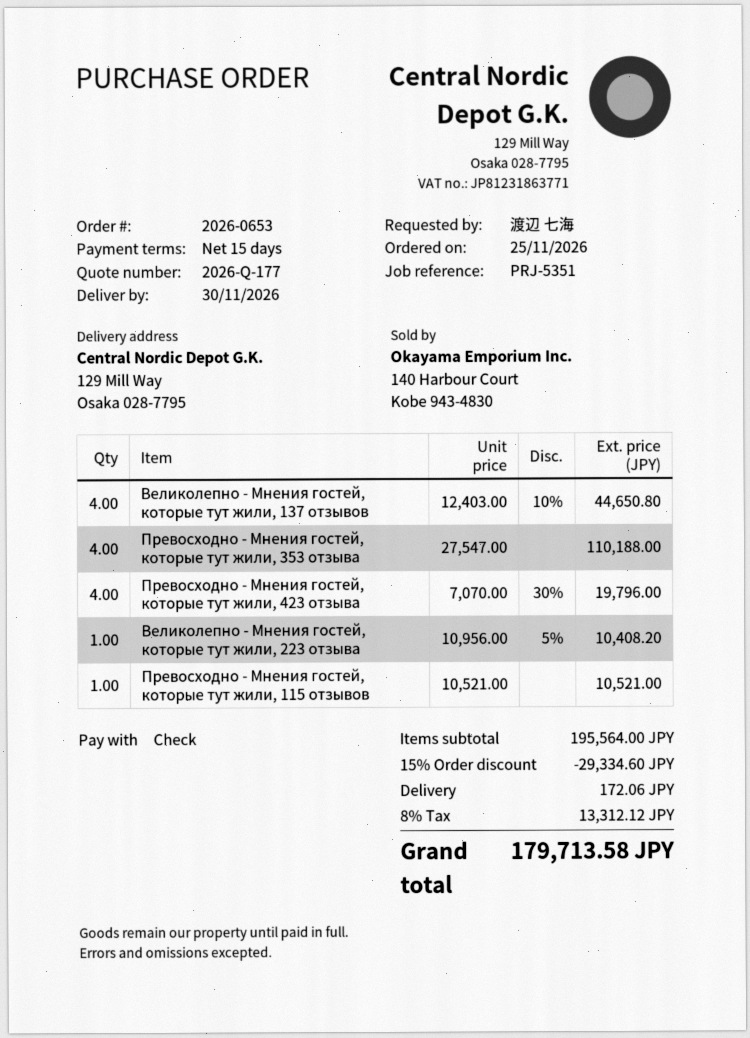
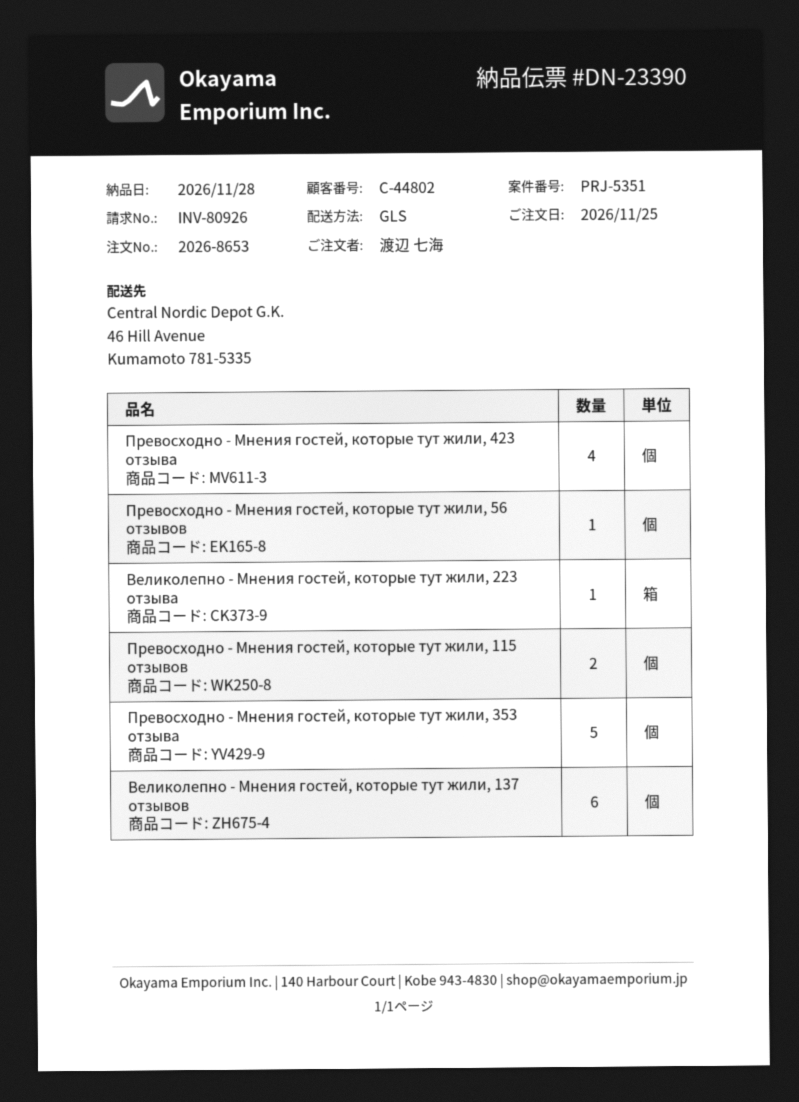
order number: 2026-0653 -> 2026-8653
delivery date: 2026-11-30 -> 2026-11-28
ship to: 129 Mill Way, Osaka 028-7795 -> 46 Hill Avenue, Kumamoto 781-5335
Великолепно - Мнения гостей, которые тут жили, 137 отзывов: 4 -> 6
Превосходно - Мнения гостей, которые тут жили, 353 отзыва: 4 -> 5
Превосходно - Мнения гостей, которые тут жили, 115 отзывов: 1 -> 2
Превосходно - Мнения гостей, которые тут жили, 56 отзывов: none -> 1

